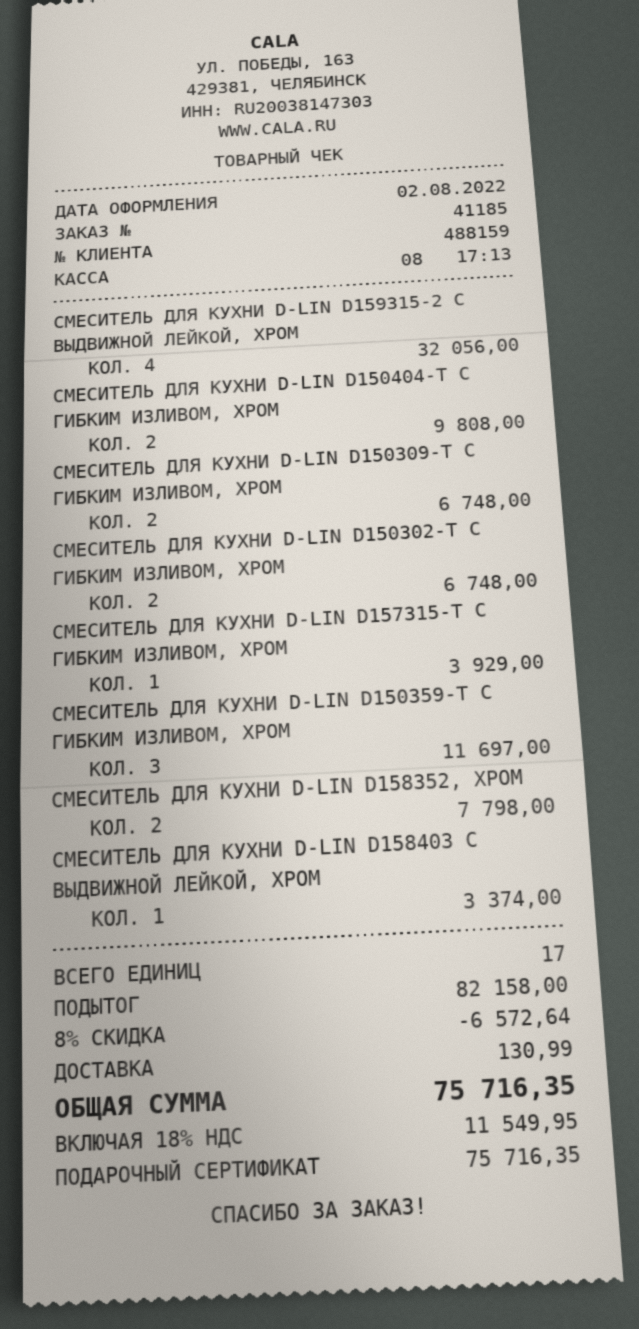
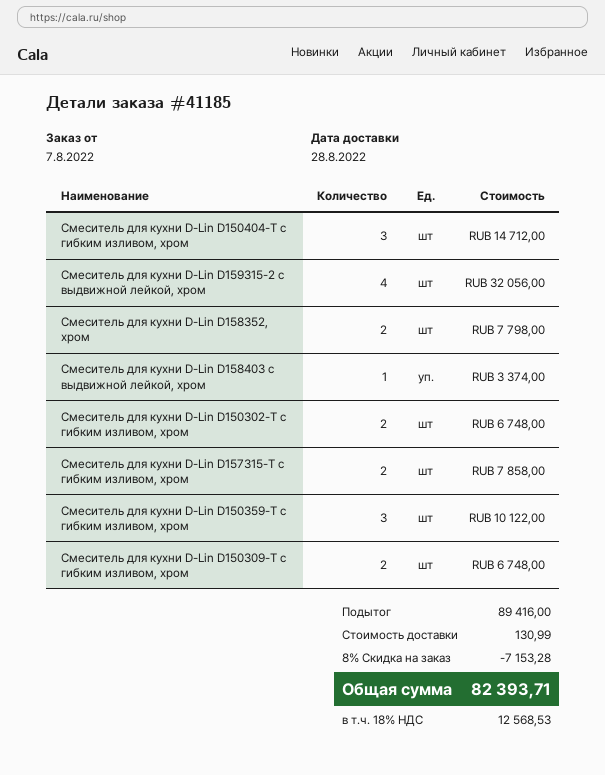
order date: 2022-08-02 -> 2022-08-07
СМЕСИТЕЛЬ ДЛЯ КУХНИ D-LIN D150404-T С ГИБКИМ ИЗЛИВОМ, ХРОМ: 2 for 9808.00 -> 3 for 14712.00
СМЕСИТЕЛЬ ДЛЯ КУХНИ D-LIN D157315-T С ГИБКИМ ИЗЛИВОМ, ХРОМ: 1 for 3929.00 -> 2 for 7858.00
СМЕСИТЕЛЬ ДЛЯ КУХНИ D-LIN D150359-T С ГИБКИМ ИЗЛИВОМ, ХРОМ: 3 for 11697.00 -> 3 for 10122.00
subtotal: 82158.00 -> 89416.00
discount: 8% = 6572.64 -> 8% = 7153.28
tax: 18% = 11549.95 -> 18% = 12568.53
total: 75716.35 -> 82393.71

